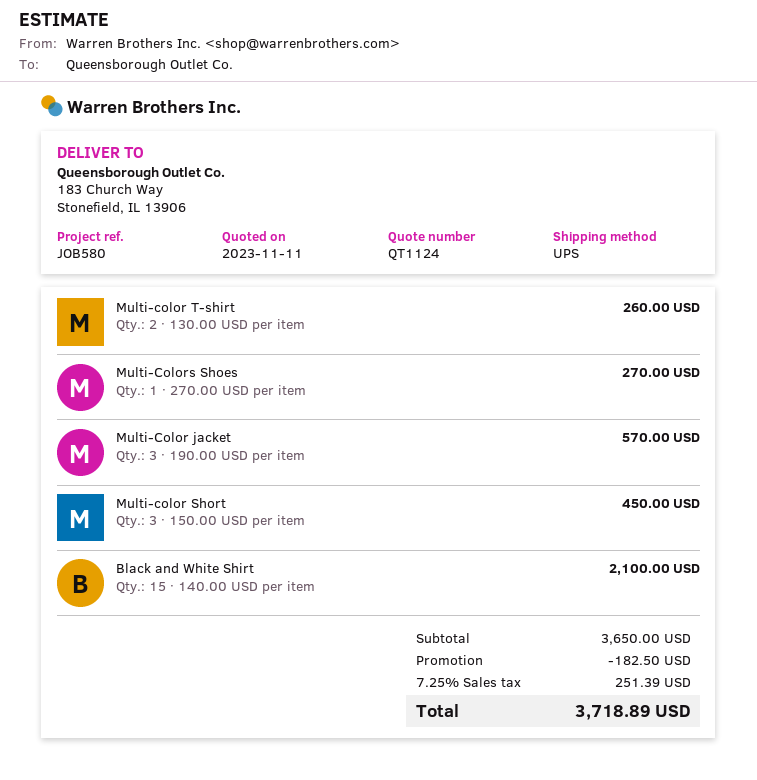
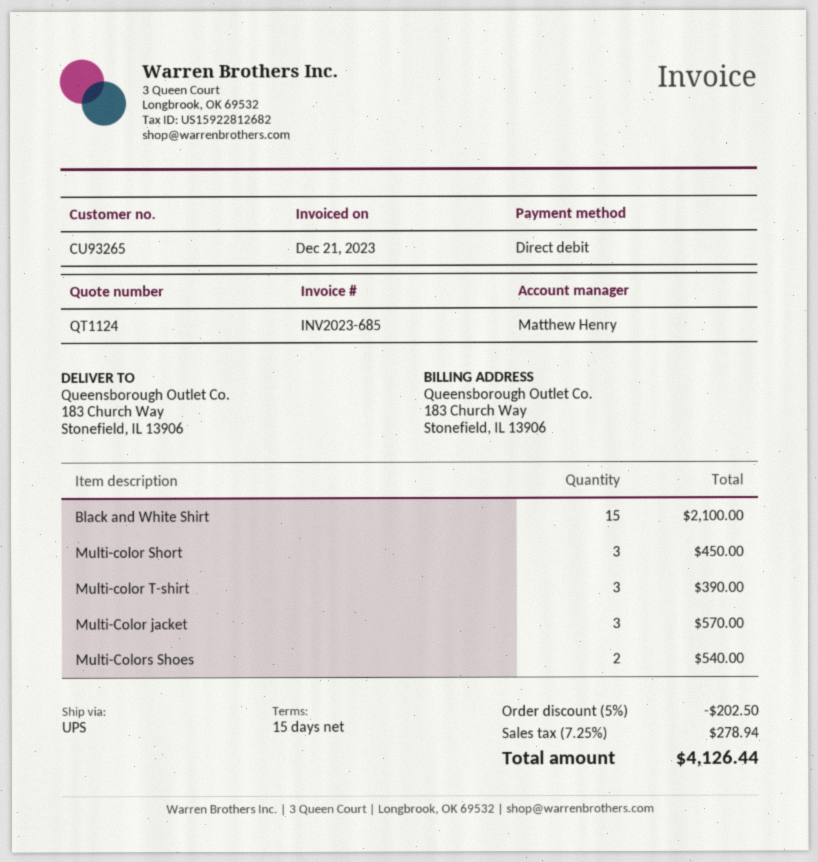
Multi-color T-shirt: 2 for 260.00 -> 3 for 390.00
Multi-Colors Shoes: 1 for 270.00 -> 2 for 540.00
discount: 182.50 -> 202.50
tax: 7.25% = 251.39 -> 7.25% = 278.94
total: 3718.89 -> 4126.44

